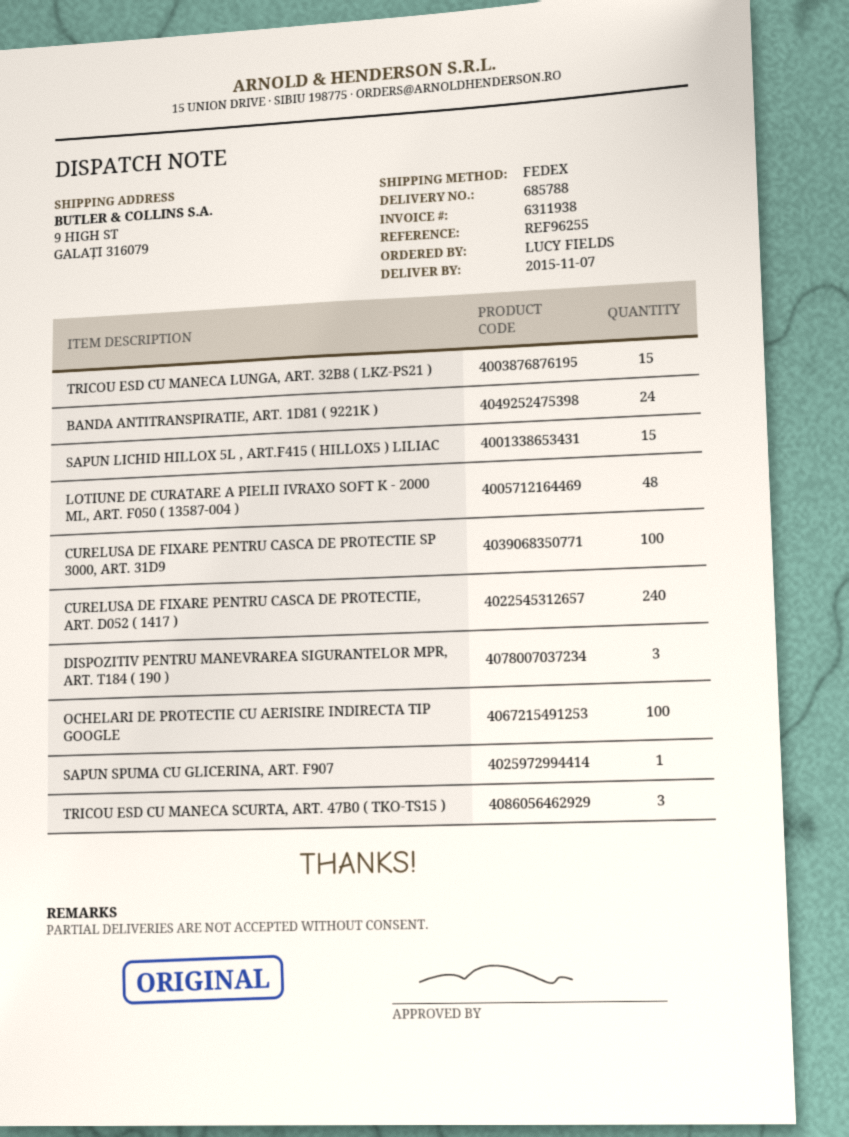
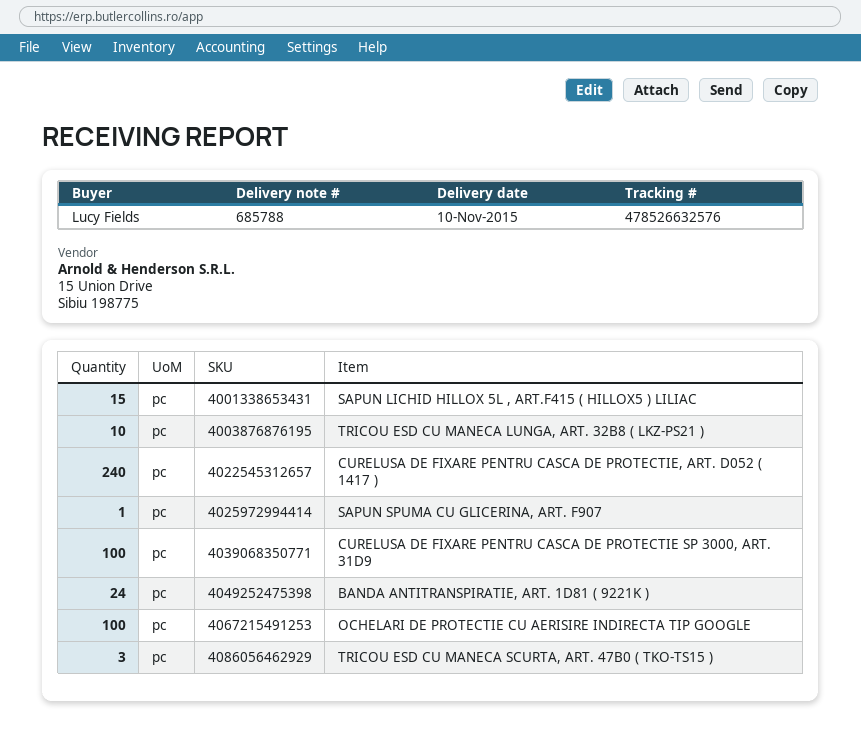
delivery date: 2015-11-07 -> 2015-11-10
TRICOU ESD CU MANECA LUNGA, ART. 32B8 ( LKZ-PS21 ): 15 -> 10
LOTIUNE DE CURATARE A PIELII IVRAXO SOFT K - 2000 ML, ART. F050 ( 13587-004 ): 48 -> none
DISPOZITIV PENTRU MANEVRAREA SIGURANTELOR MPR, ART. T184 ( 190 ): 3 -> none

